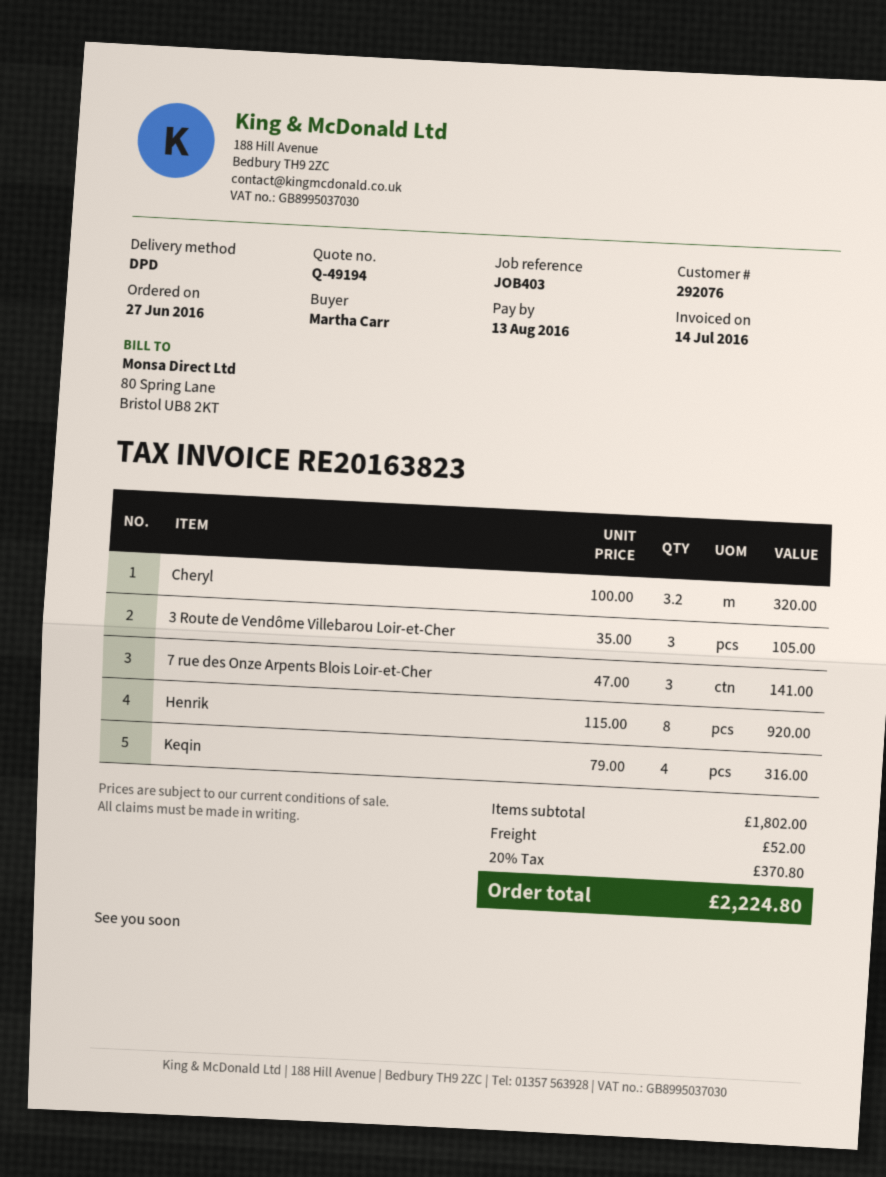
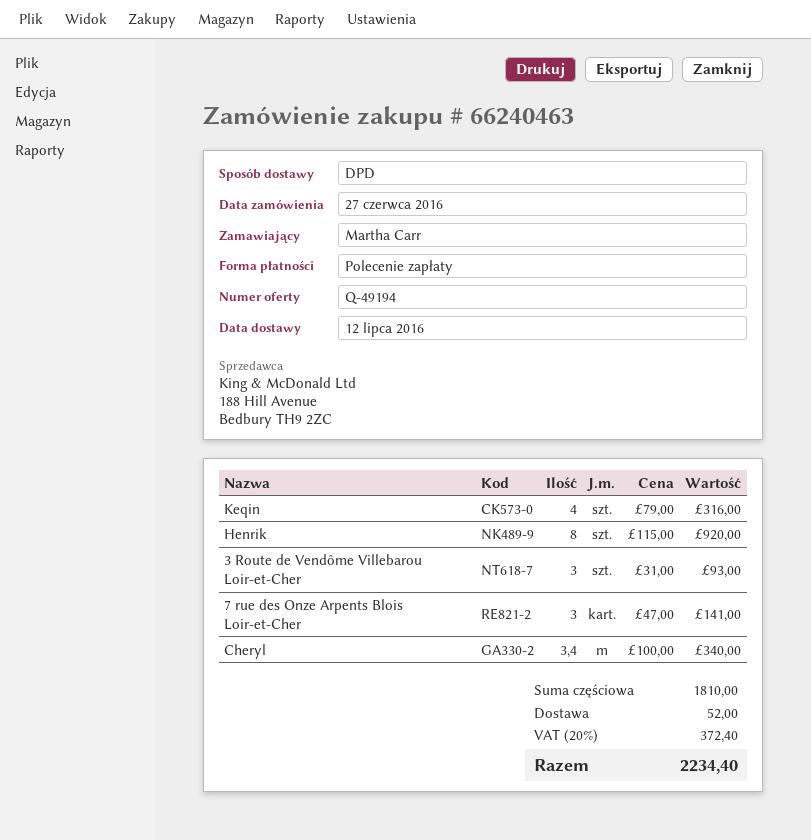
Cheryl: 3.2 x 100.00 = 320.00 -> 3.4 x 100.00 = 340.00
3 Route de Vendôme Villebarou Loir-et-Cher: 3 x 35.00 = 105.00 -> 3 x 31.00 = 93.00
subtotal: 1802.00 -> 1810.00
tax: 20% = 370.80 -> 20% = 372.40
total: 2224.80 -> 2234.40

